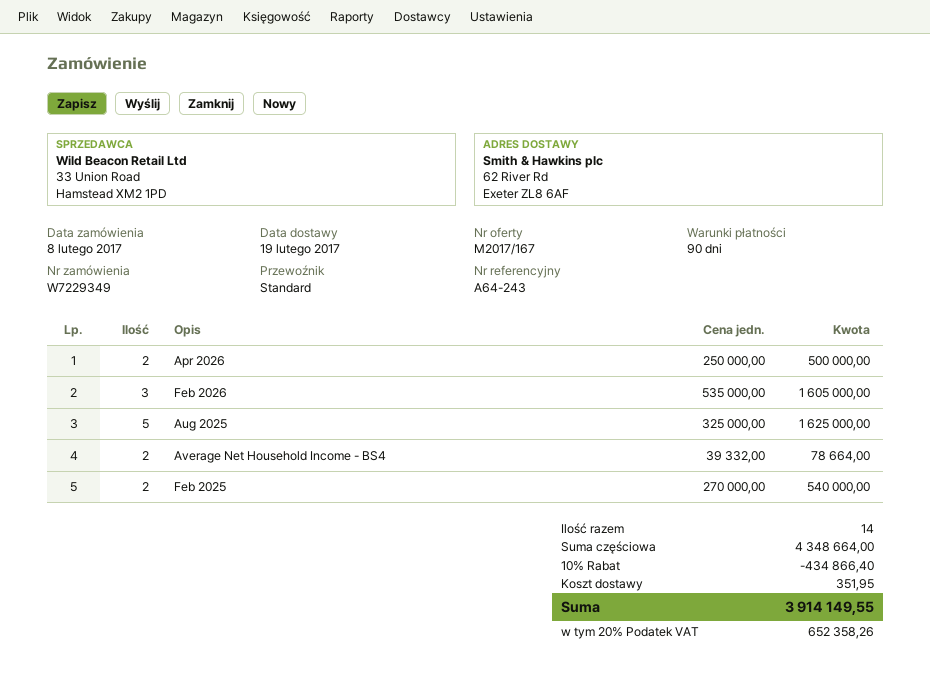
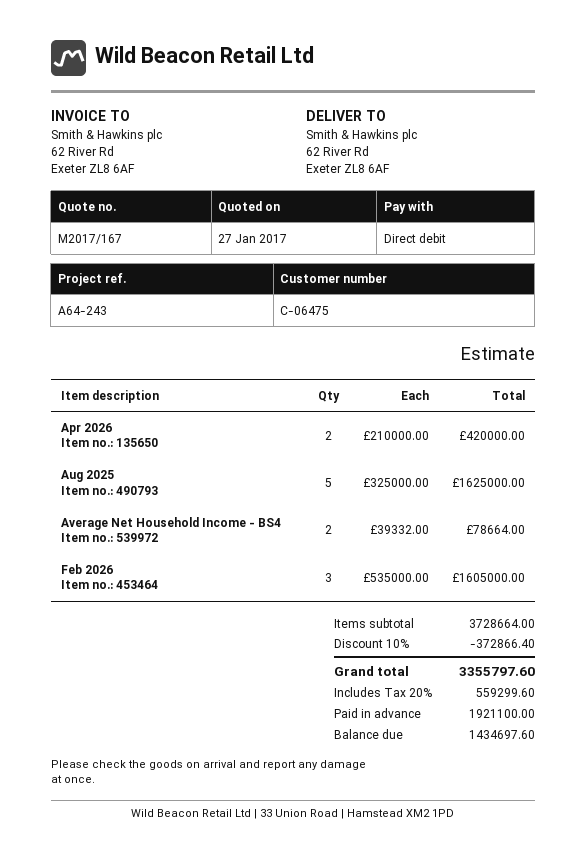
Apr 2026: 2 x 250000.00 = 500000.00 -> 2 x 210000.00 = 420000.00
Feb 2025: 2 x 270000.00 = 540000.00 -> none
subtotal: 4348664.00 -> 3728664.00
discount: 10% = 434866.40 -> 10% = 372866.40
shipping: 351.95 -> none
tax: 20% = 652358.26 -> 20% = 559299.60
total: 3914149.55 -> 3355797.60

